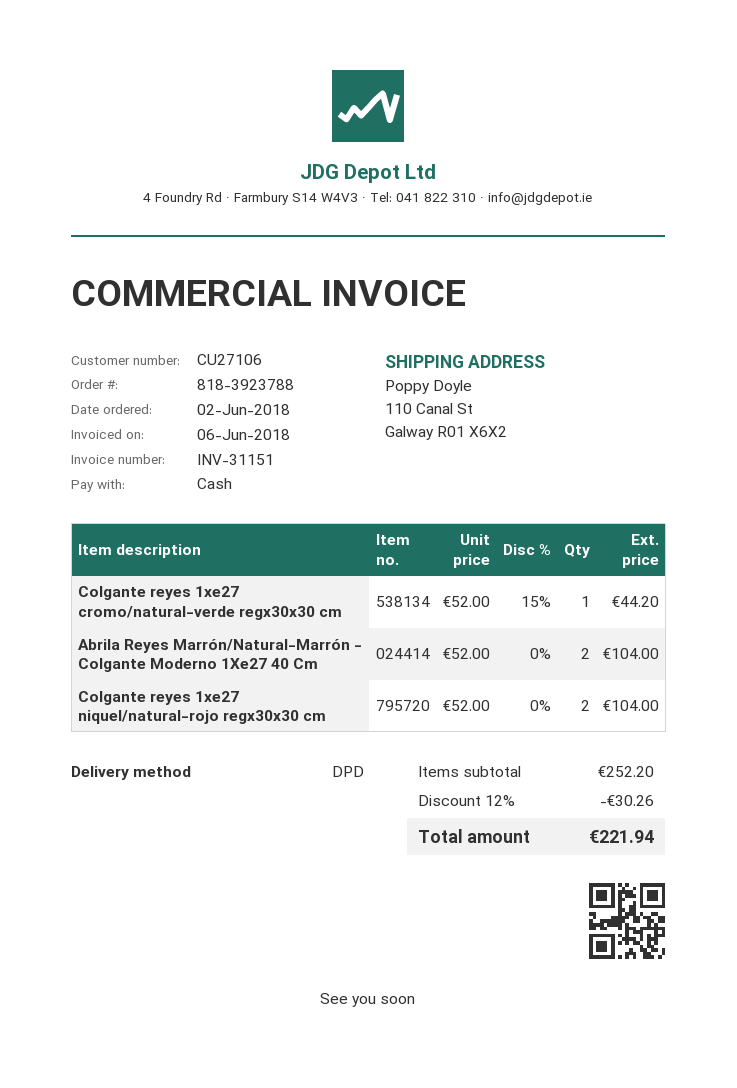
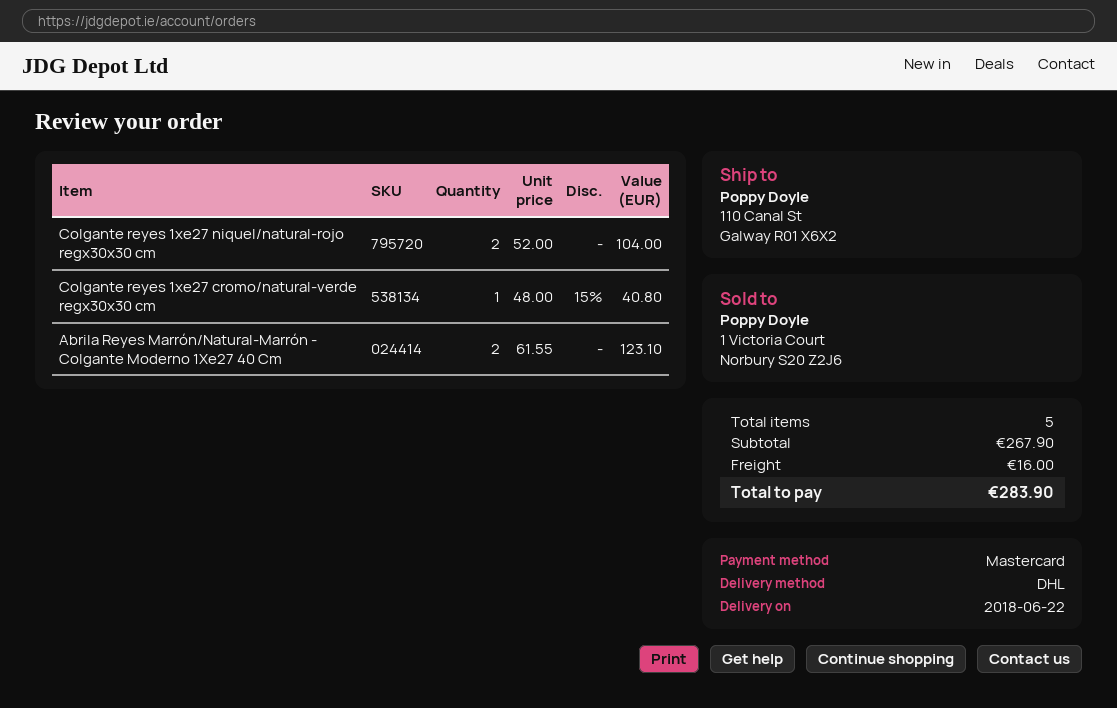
payment method: cash -> Mastercard
shipping method: DPD -> DHL
Colgante reyes 1xe27 cromo/natural-verde regx30x30 cm: 1 x 52.00 - 15% = 44.20 -> 1 x 48.00 - 15% = 40.80
Abrila Reyes Marrón/Natural-Marrón - Colgante Moderno 1Xe27 40 Cm: 2 x 52.00 = 104.00 -> 2 x 61.55 = 123.10
subtotal: 252.20 -> 267.90
discount: 12% = 30.26 -> none
shipping: none -> 16.00
total: 221.94 -> 283.90

